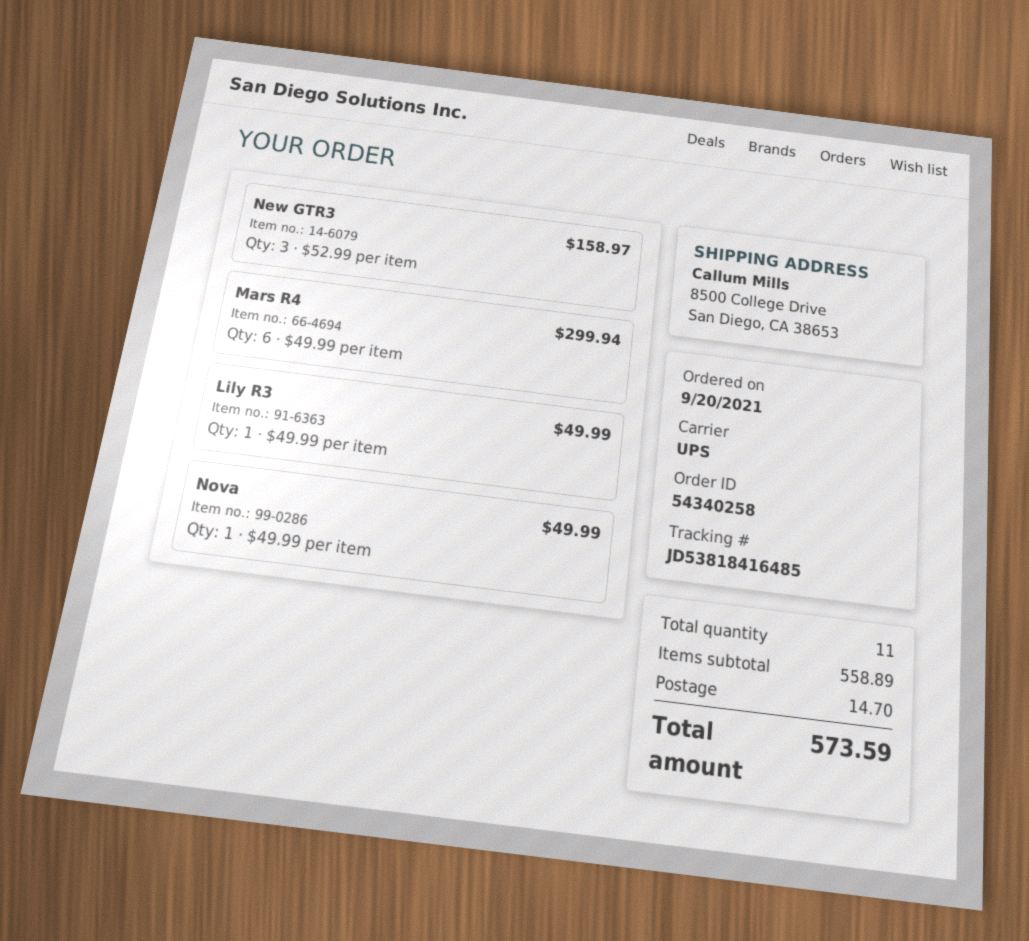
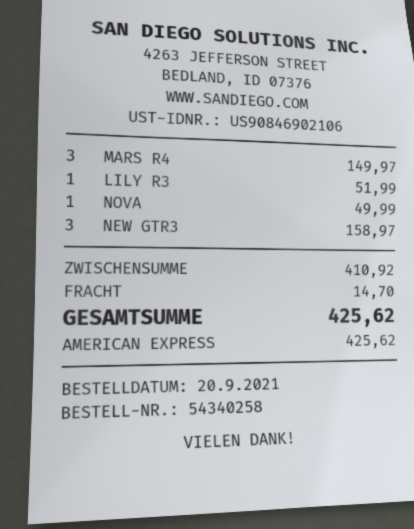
Mars R4: 6 for 299.94 -> 3 for 149.97
Lily R3: 1 for 49.99 -> 1 for 51.99
subtotal: 558.89 -> 410.92
total: 573.59 -> 425.62

